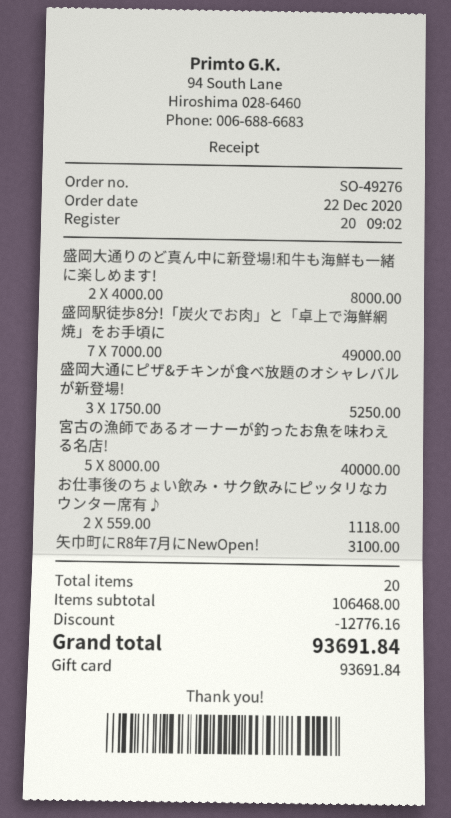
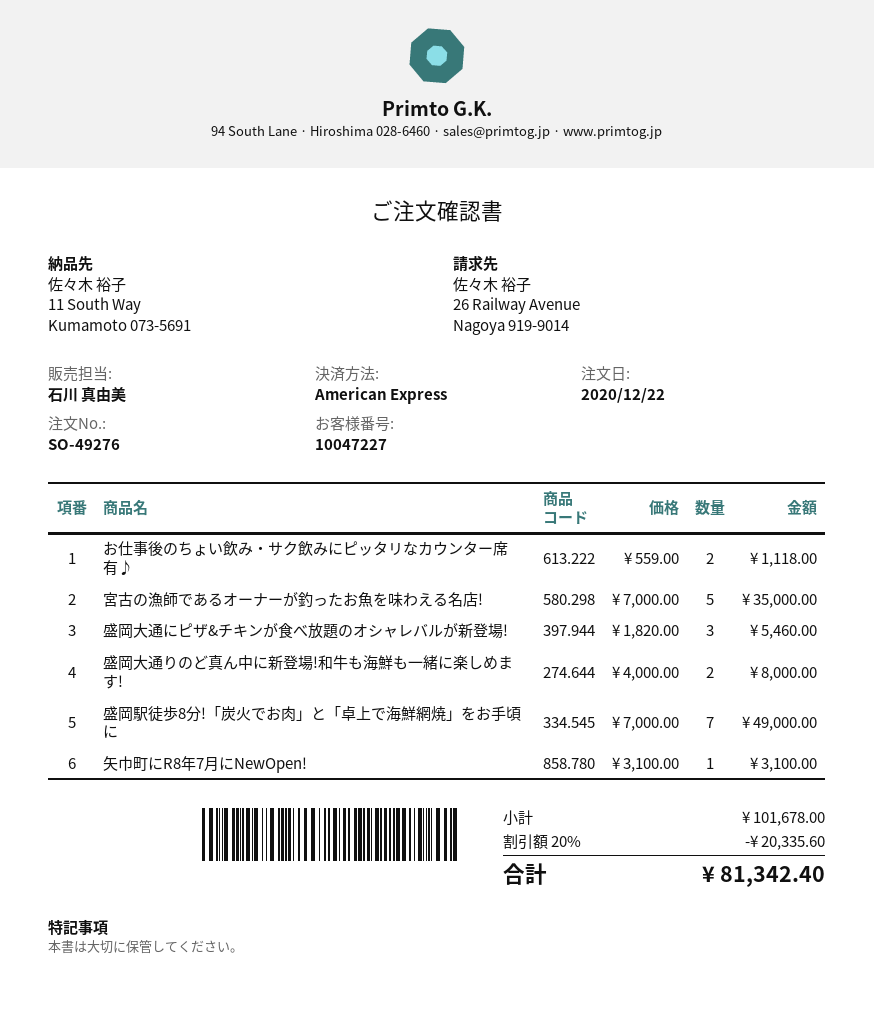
payment method: gift card -> American Express
盛岡大通にピザ&チキンが食べ放題のオシャレバルが新登場!: 3 x 1750.00 = 5250.00 -> 3 x 1820.00 = 5460.00
宮古の漁師であるオーナーが釣ったお魚を味わえる名店!: 5 x 8000.00 = 40000.00 -> 5 x 7000.00 = 35000.00
subtotal: 106468.00 -> 101678.00
discount: 12776.16 -> 20335.60
total: 93691.84 -> 81342.40

